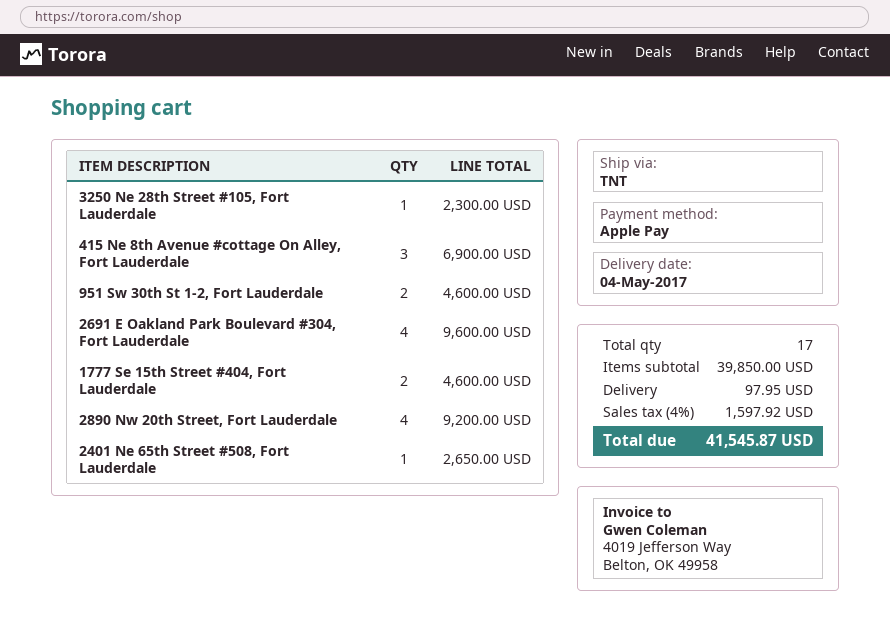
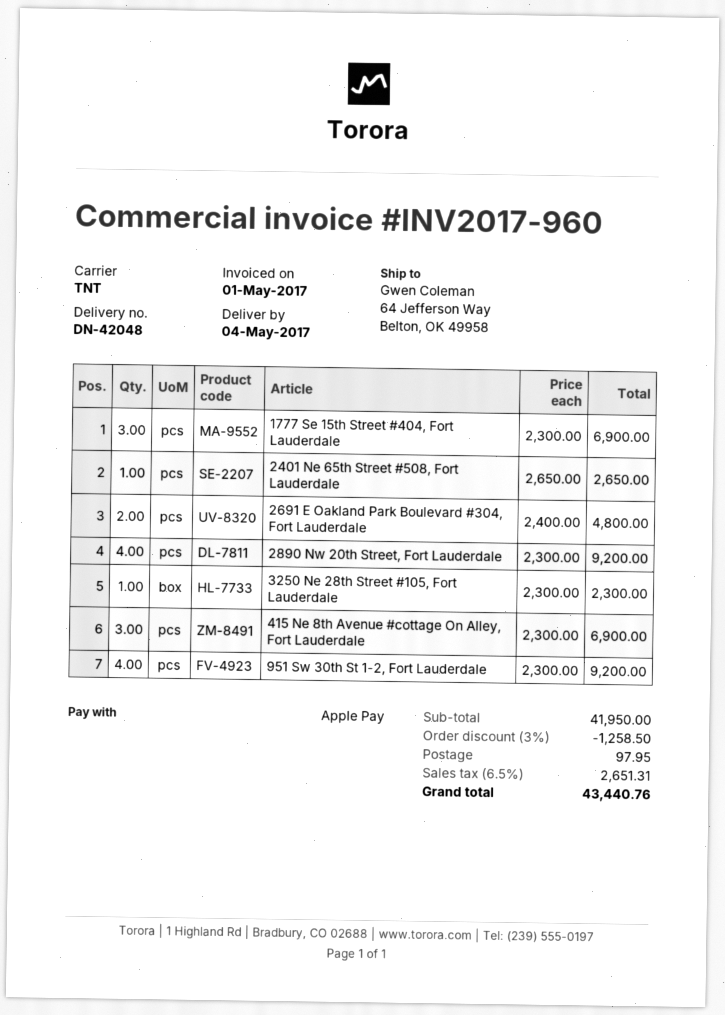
951 Sw 30th St 1-2, Fort Lauderdale: 2 for 4600.00 -> 4 for 9200.00
2691 E Oakland Park Boulevard #304, Fort Lauderdale: 4 for 9600.00 -> 2 for 4800.00
1777 Se 15th Street #404, Fort Lauderdale: 2 for 4600.00 -> 3 for 6900.00
subtotal: 39850.00 -> 41950.00
discount: none -> 3% = 1258.50
tax: 4% = 1597.92 -> 6.5% = 2651.31
total: 41545.87 -> 43440.76

